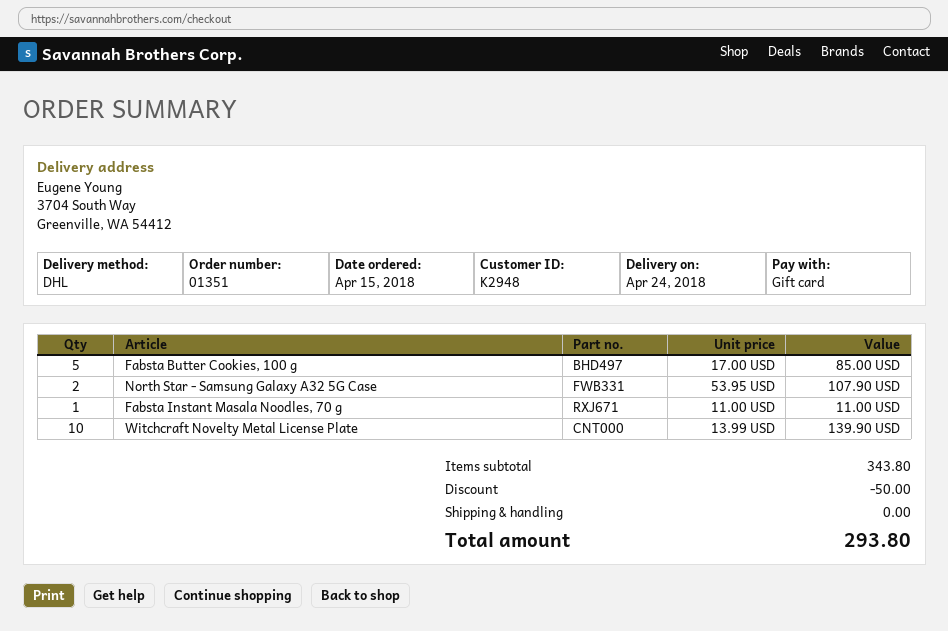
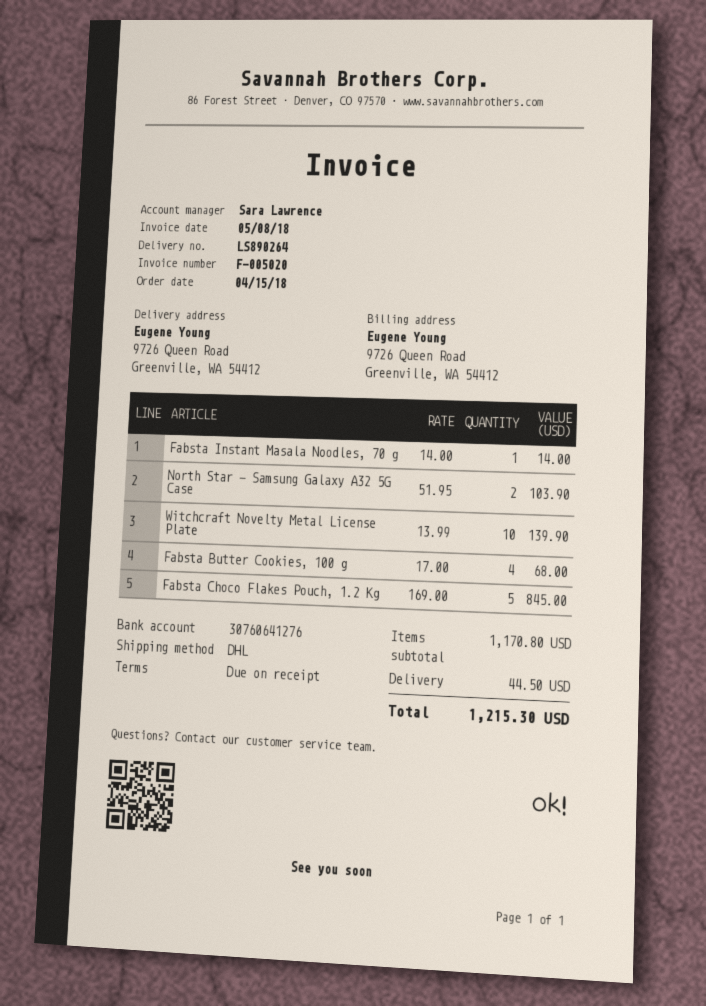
ship to: 3704 South Way, Greenville, WA 54412 -> 9726 Queen Road, Greenville, WA 54412
Fabsta Butter Cookies, 100 g: 5 x 17.00 = 85.00 -> 4 x 17.00 = 68.00
North Star - Samsung Galaxy A32 5G Case: 2 x 53.95 = 107.90 -> 2 x 51.95 = 103.90
Fabsta Instant Masala Noodles, 70 g: 1 x 11.00 = 11.00 -> 1 x 14.00 = 14.00
Fabsta Choco Flakes Pouch, 1.2 Kg: none -> 5 x 169.00 = 845.00
subtotal: 343.80 -> 1170.80
discount: 50.00 -> none
shipping: 0.00 -> 44.50
total: 293.80 -> 1215.30

